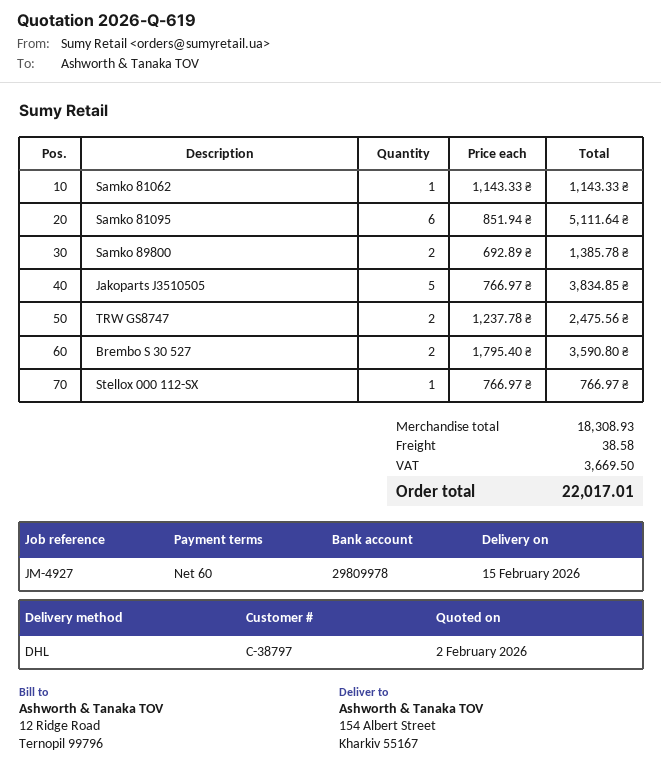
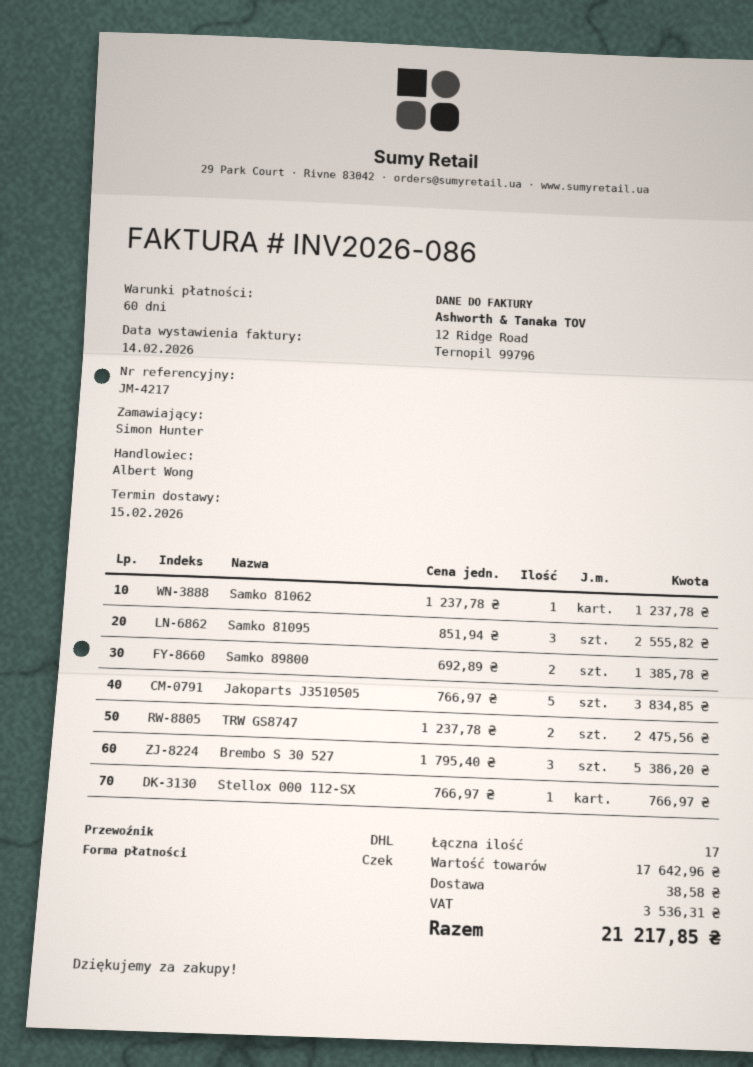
reference: JM-4927 -> JM-4217
Samko 81062: 1 x 1143.33 = 1143.33 -> 1 x 1237.78 = 1237.78
Samko 81095: 6 x 851.94 = 5111.64 -> 3 x 851.94 = 2555.82
Brembo S 30 527: 2 x 1795.40 = 3590.80 -> 3 x 1795.40 = 5386.20
subtotal: 18308.93 -> 17642.96
tax: 3669.50 -> 3536.31
total: 22017.01 -> 21217.85

